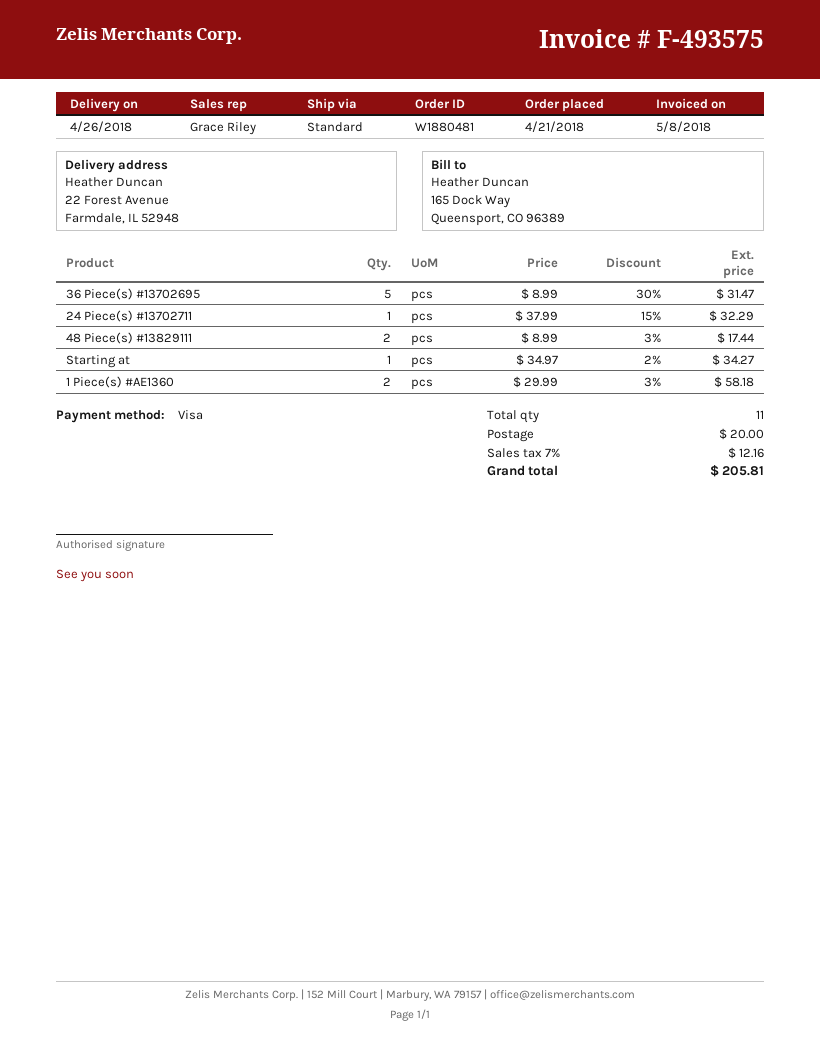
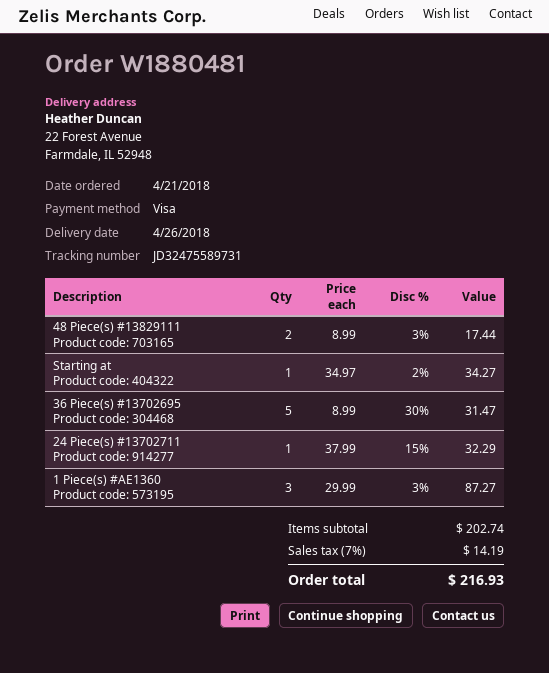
1 Piece(s) #AE1360: 2 x 29.99 - 3% = 58.18 -> 3 x 29.99 - 3% = 87.27
shipping: 20.00 -> none
tax: 7% = 12.16 -> 7% = 14.19
total: 205.81 -> 216.93

